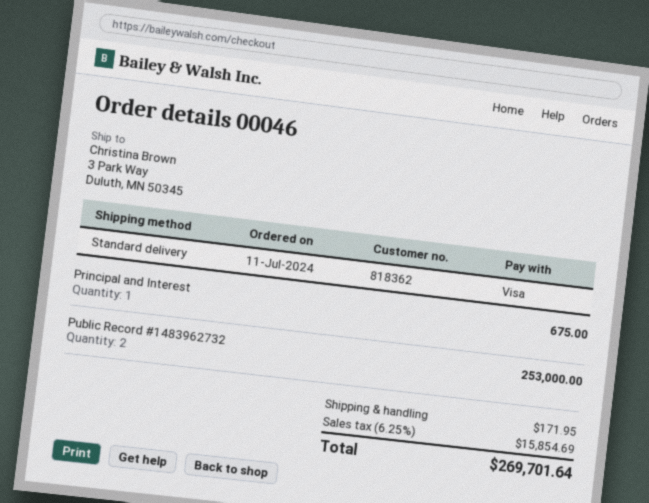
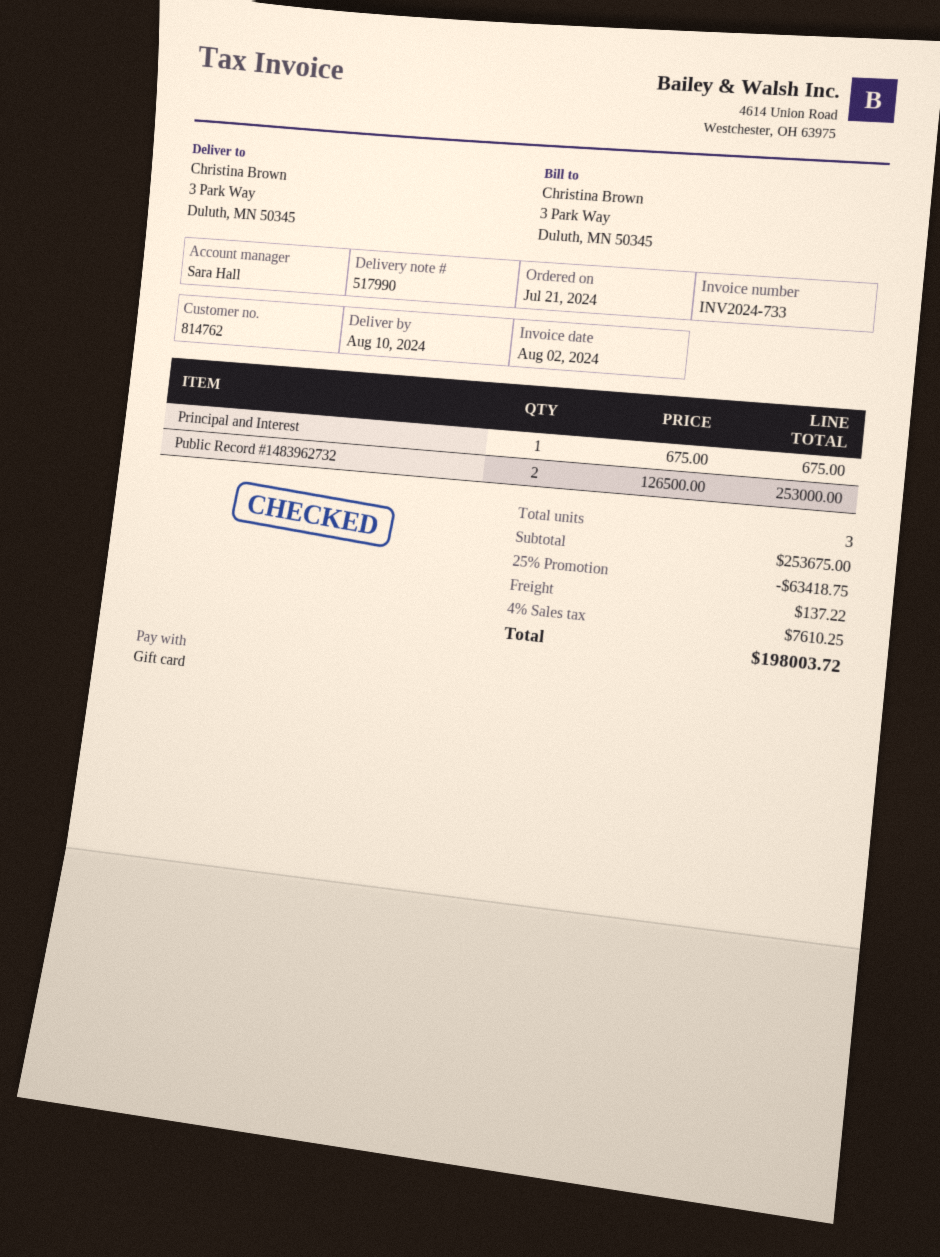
order date: 2024-07-11 -> 2024-07-21
customer number: 818362 -> 814762
payment method: Visa -> gift card
discount: none -> 25% = 63418.75
shipping: 171.95 -> 137.22
tax: 6.25% = 15854.69 -> 4% = 7610.25
total: 269701.64 -> 198003.72

